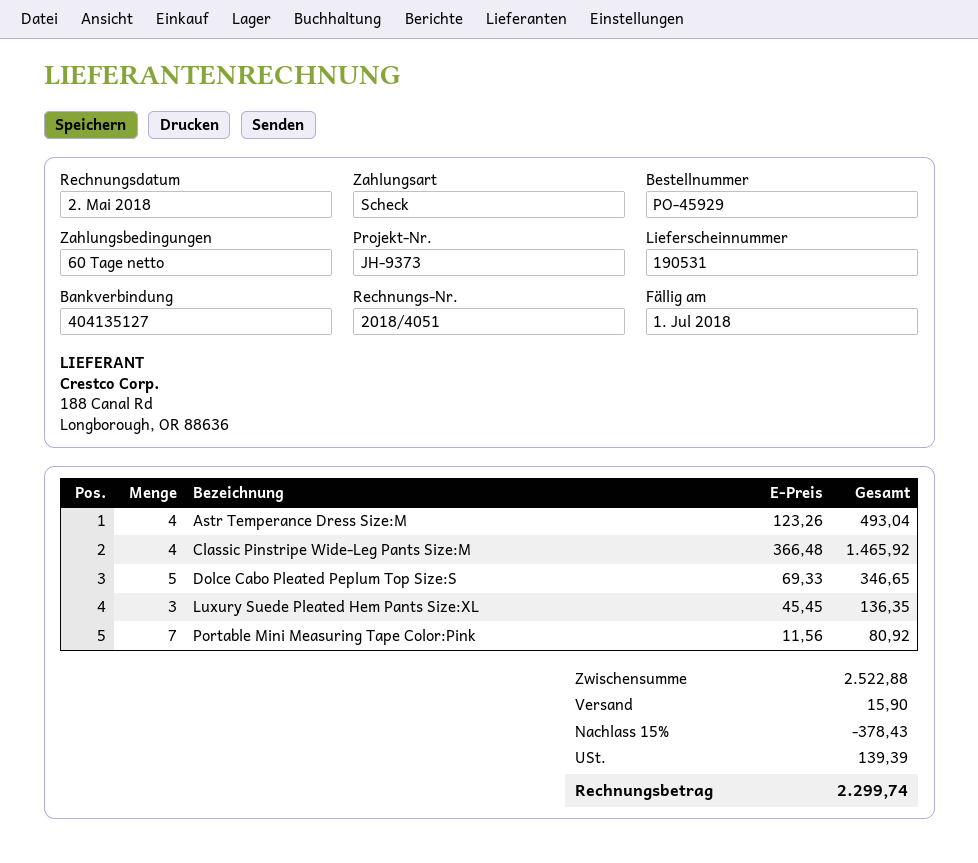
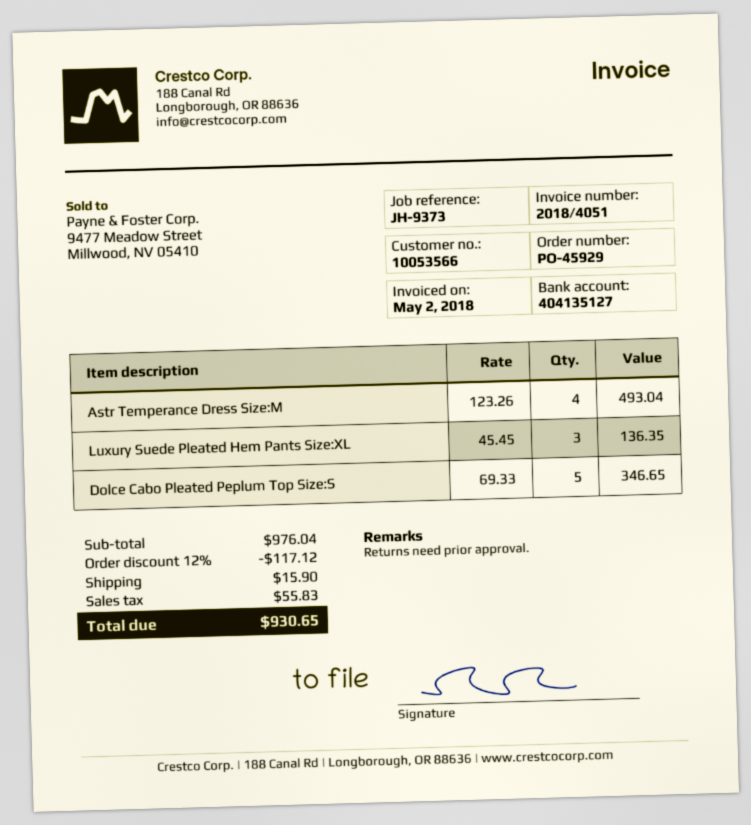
Classic Pinstripe Wide-Leg Pants Size:M: 4 x 366.48 = 1465.92 -> none
Portable Mini Measuring Tape Color:Pink: 7 x 11.56 = 80.92 -> none
subtotal: 2522.88 -> 976.04
discount: 15% = 378.43 -> 12% = 117.12
tax: 139.39 -> 55.83
total: 2299.74 -> 930.65

